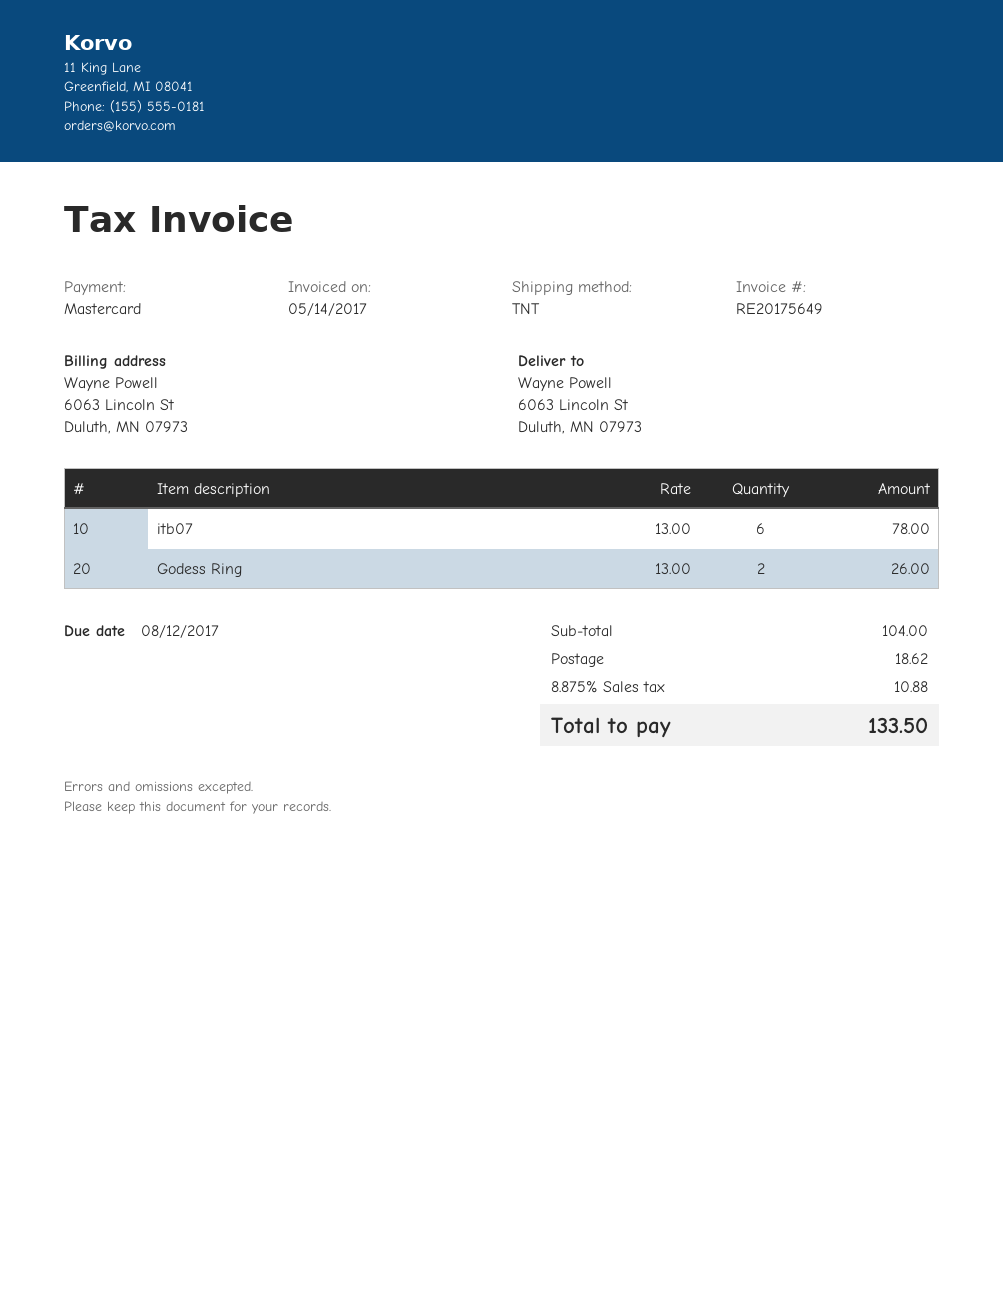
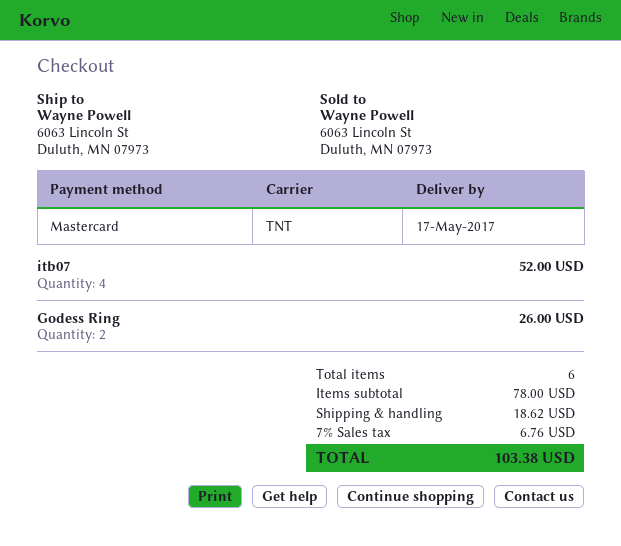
itb07: 6 for 78.00 -> 4 for 52.00
subtotal: 104.00 -> 78.00
tax: 8.875% = 10.88 -> 7% = 6.76
total: 133.50 -> 103.38

